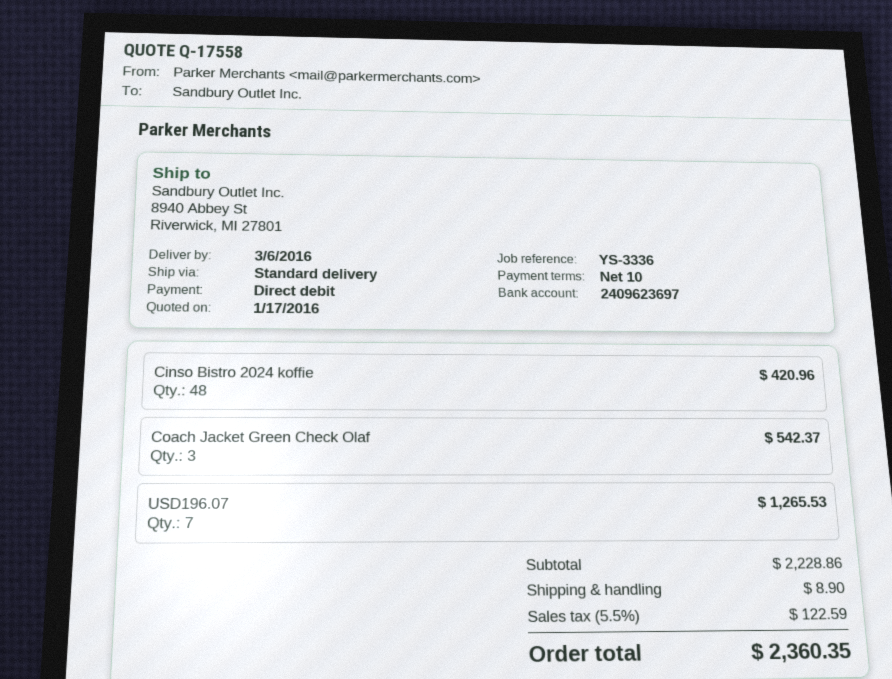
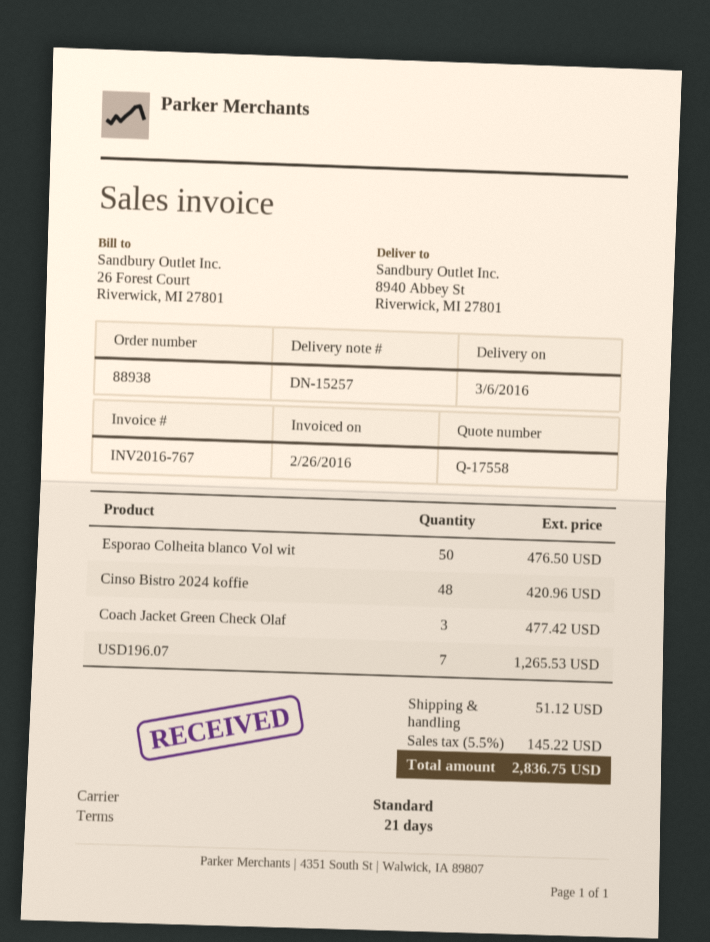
payment terms: 10 days -> 21 days
Coach Jacket Green Check Olaf: 3 for 542.37 -> 3 for 477.42
Esporao Colheita blanco Vol wit: none -> 50 for 476.50
shipping: 8.90 -> 51.12
tax: 5.5% = 122.59 -> 5.5% = 145.22
total: 2360.35 -> 2836.75

